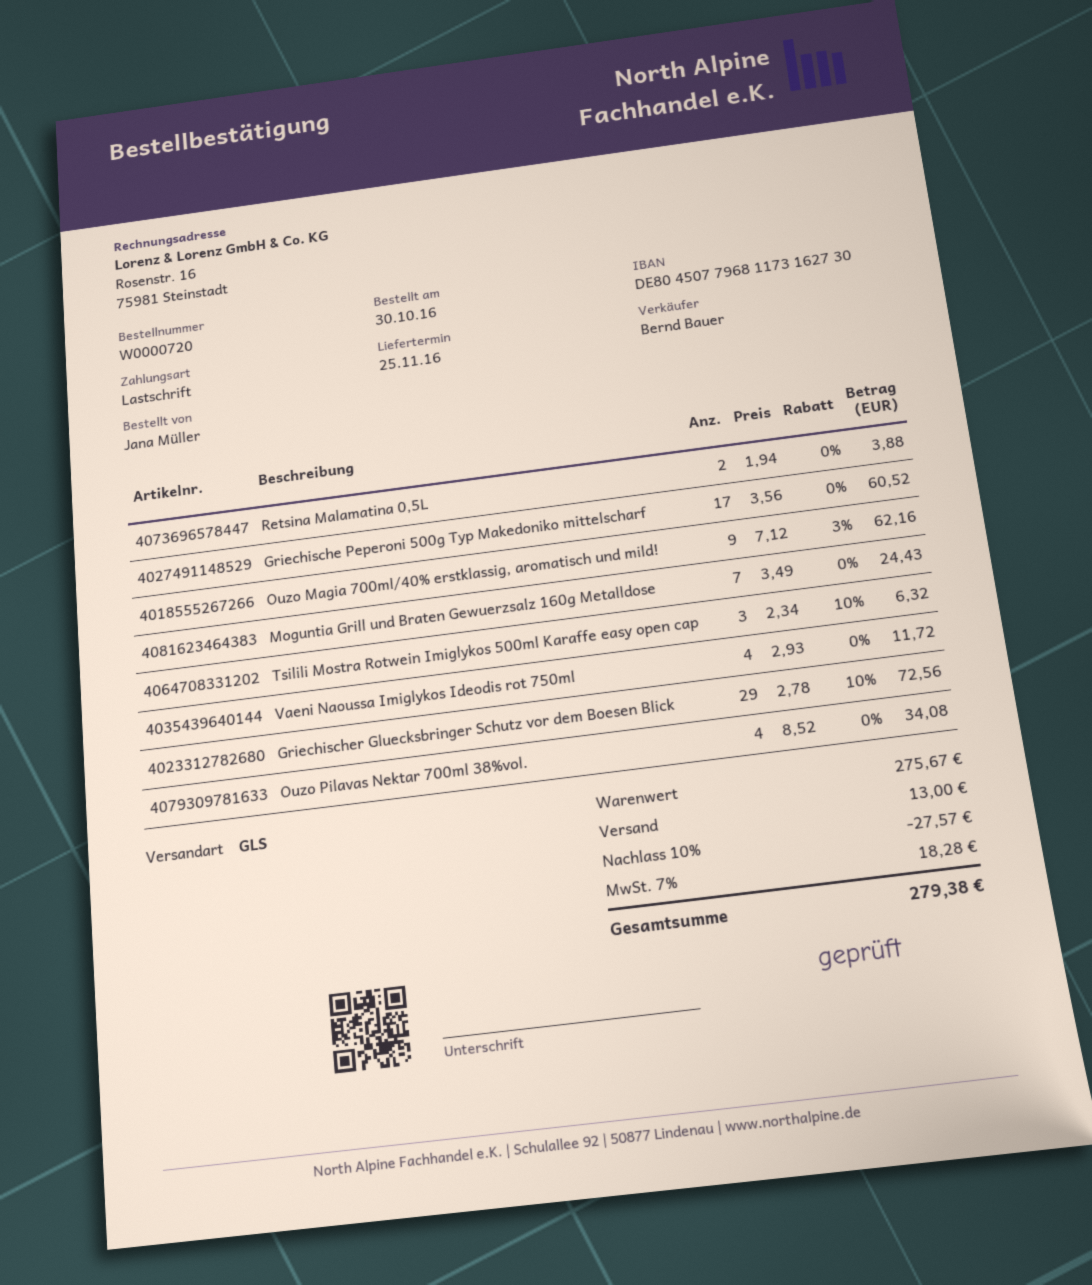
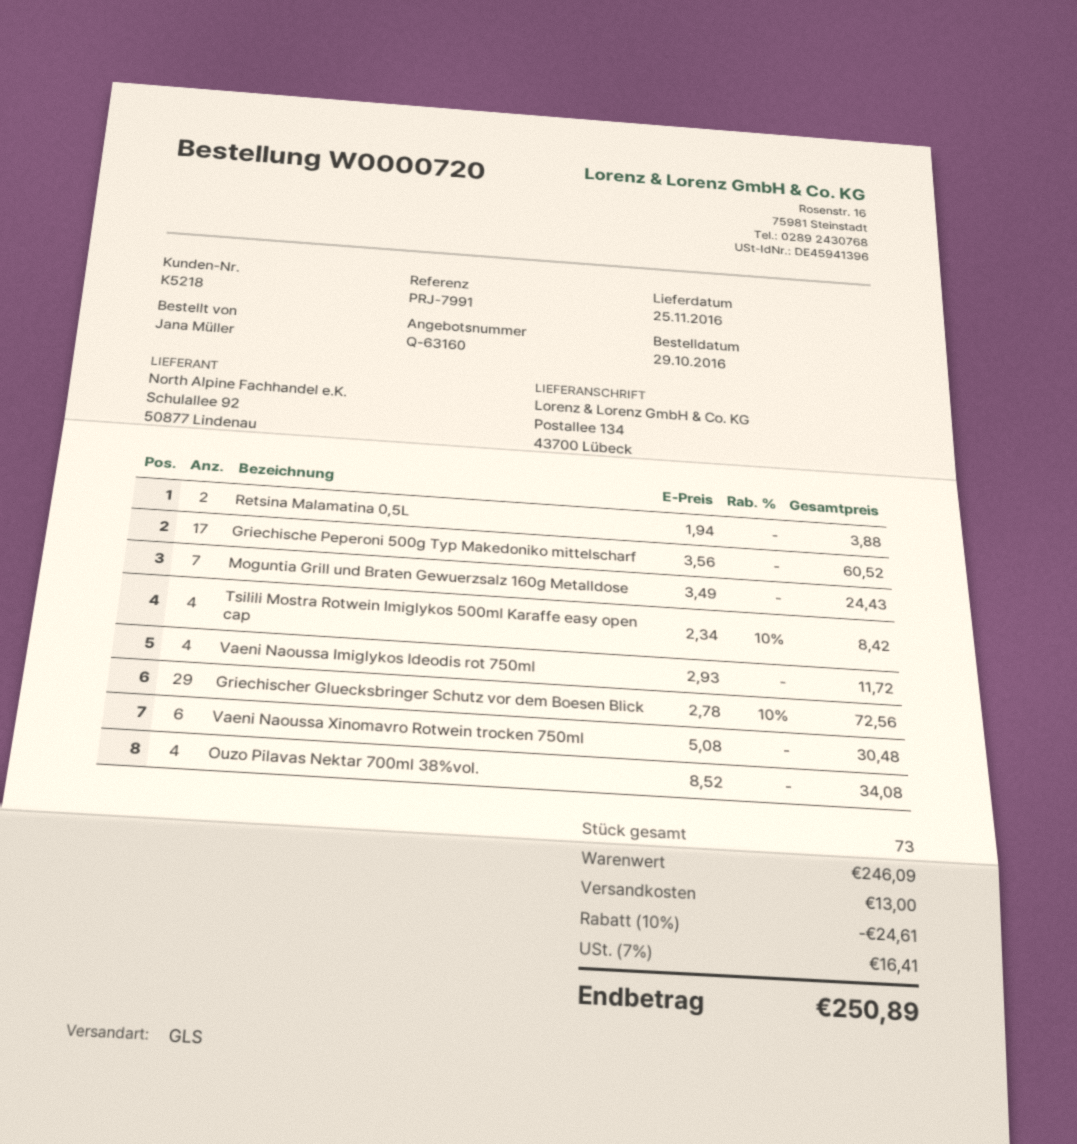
order date: 2016-10-30 -> 2016-10-29
Ouzo Magia 700ml/40% erstklassig, aromatisch und mild!: 9 x 7.12 - 3% = 62.16 -> none
Tsilili Mostra Rotwein Imiglykos 500ml Karaffe easy open cap: 3 x 2.34 - 10% = 6.32 -> 4 x 2.34 - 10% = 8.42
Vaeni Naoussa Xinomavro Rotwein trocken 750ml: none -> 6 x 5.08 = 30.48
subtotal: 275.67 -> 246.09
discount: 10% = 27.57 -> 10% = 24.61
tax: 7% = 18.28 -> 7% = 16.41
total: 279.38 -> 250.89

